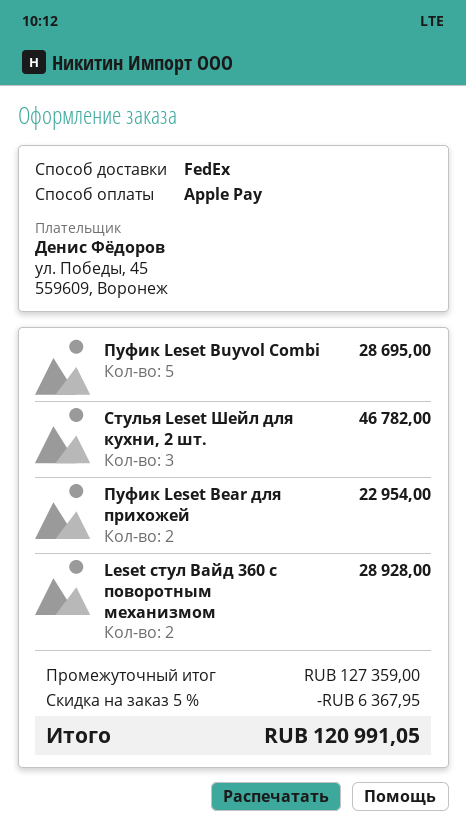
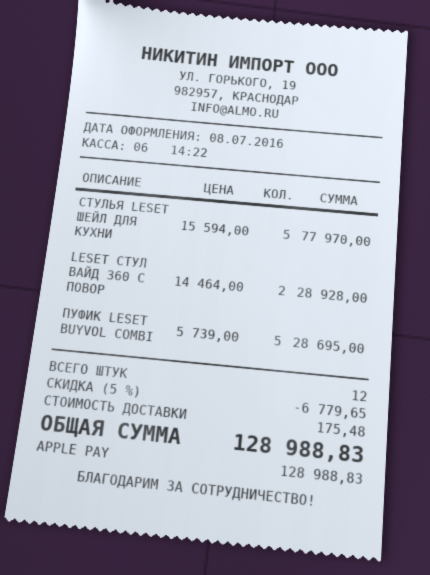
Стулья Leset Шейл для кухни, 2 шт.: 3 for 46782.00 -> 5 for 77970.00
Пуфик Leset Bear для прихожей: 2 for 22954.00 -> none
discount: 5% = 6367.95 -> 5% = 6779.65
shipping: none -> 175.48
total: 120991.05 -> 128988.83

